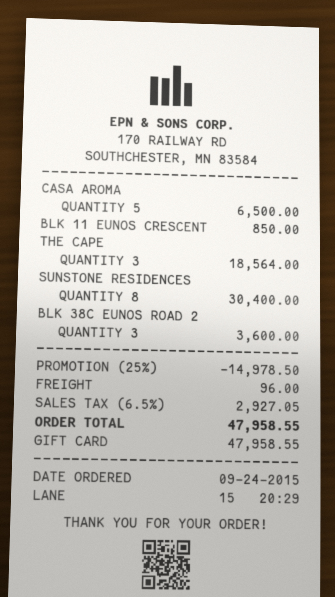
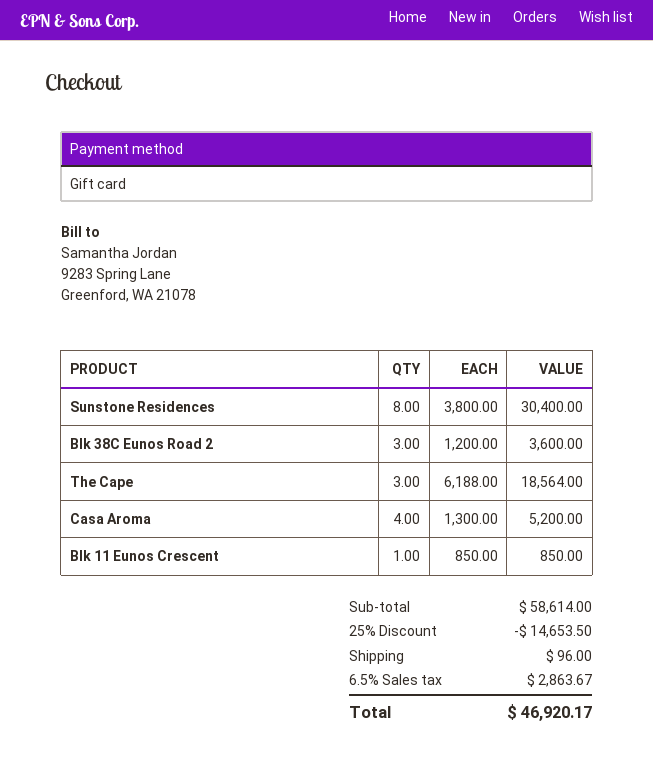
CASA AROMA: 5 for 6500.00 -> 4 for 5200.00
discount: 25% = 14978.50 -> 25% = 14653.50
tax: 6.5% = 2927.05 -> 6.5% = 2863.67
total: 47958.55 -> 46920.17

